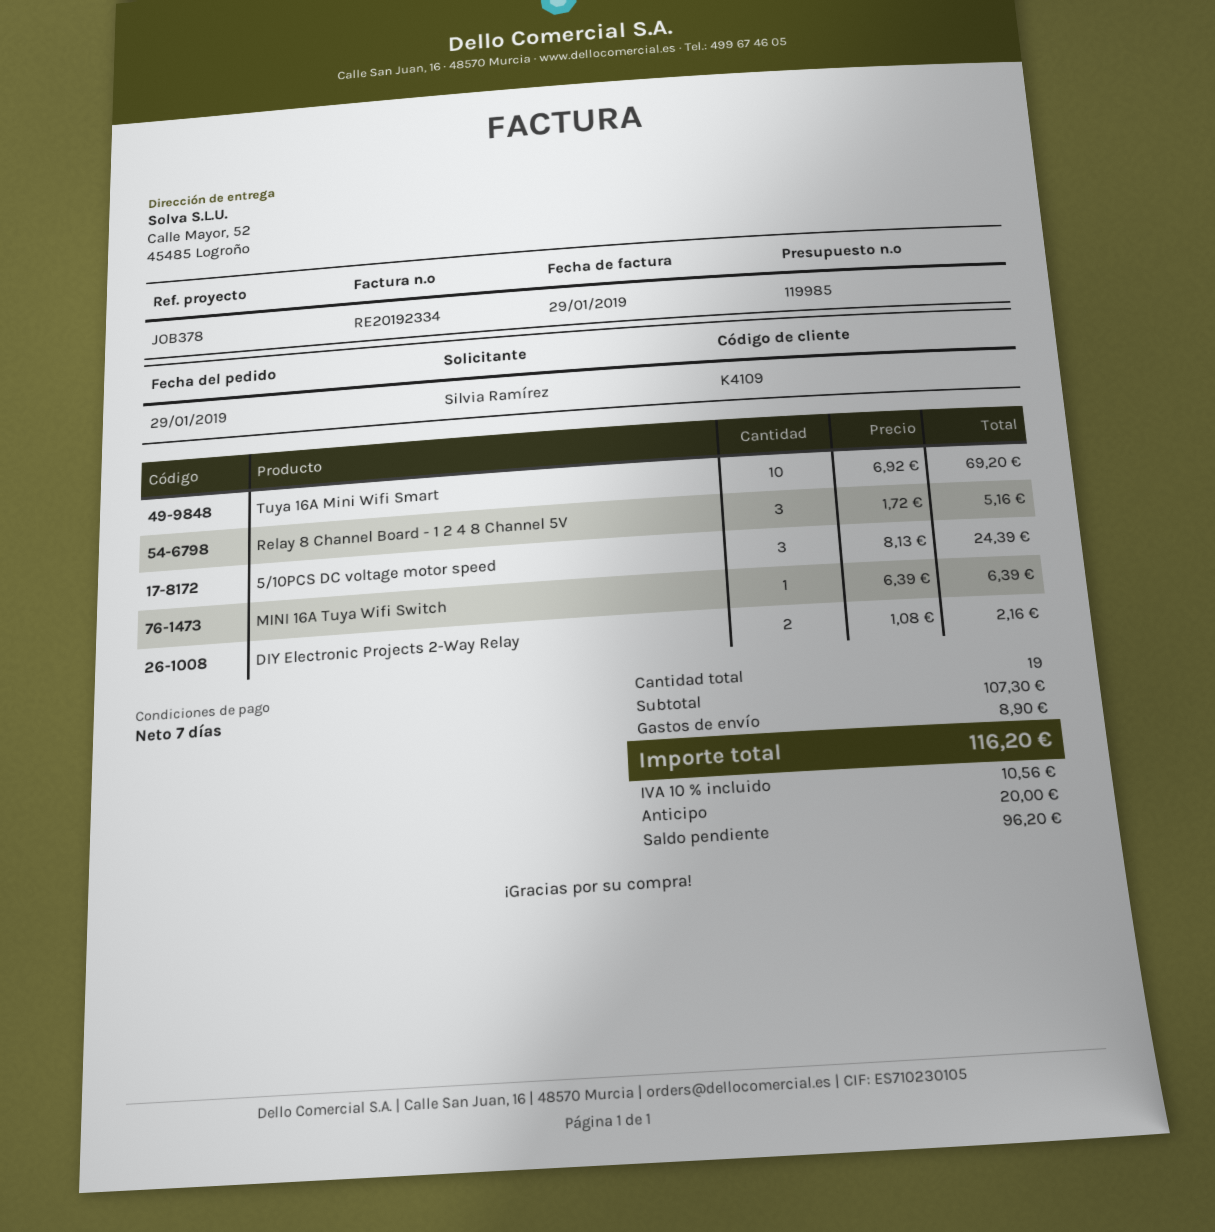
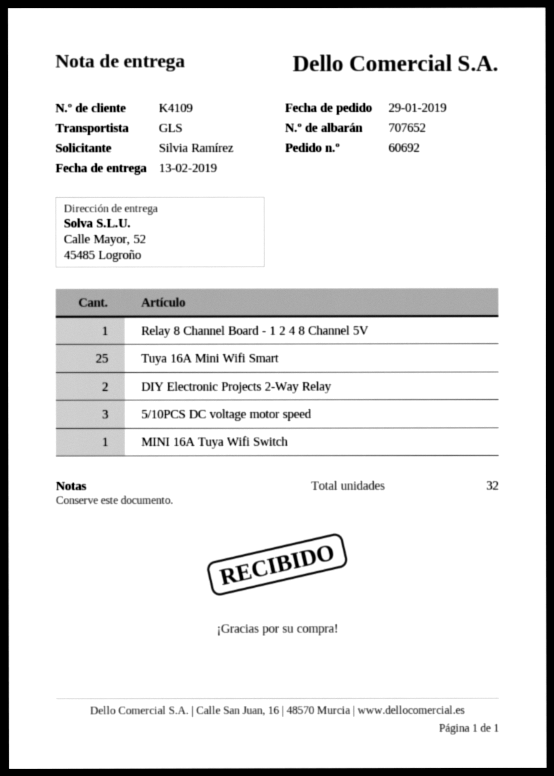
Tuya 16A Mini Wifi Smart: 10 -> 25
Relay 8 Channel Board - 1 2 4 8 Channel 5V: 3 -> 1
total quantity: 19 -> 32

